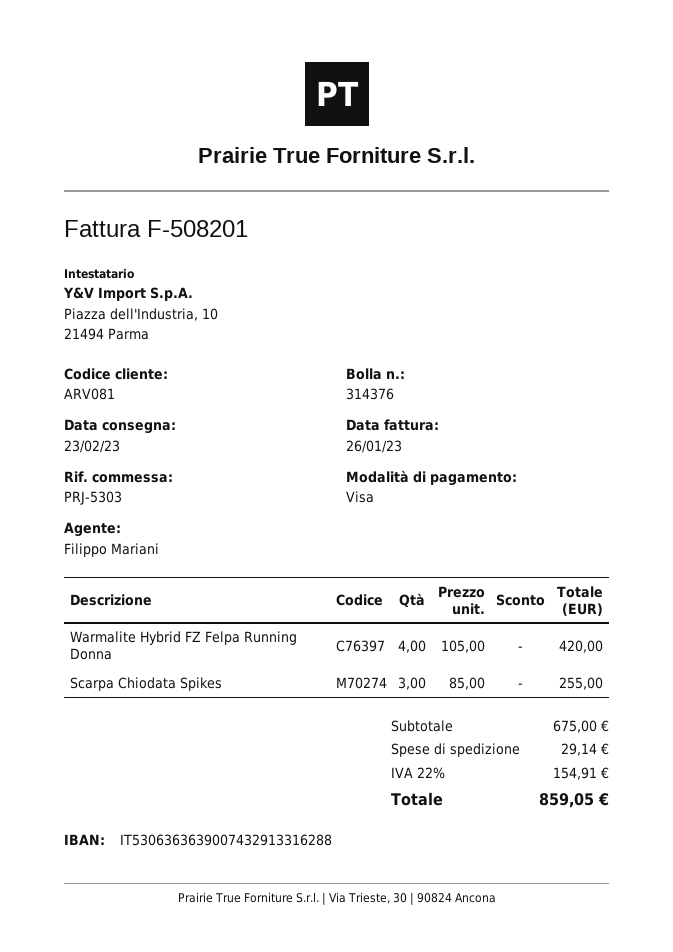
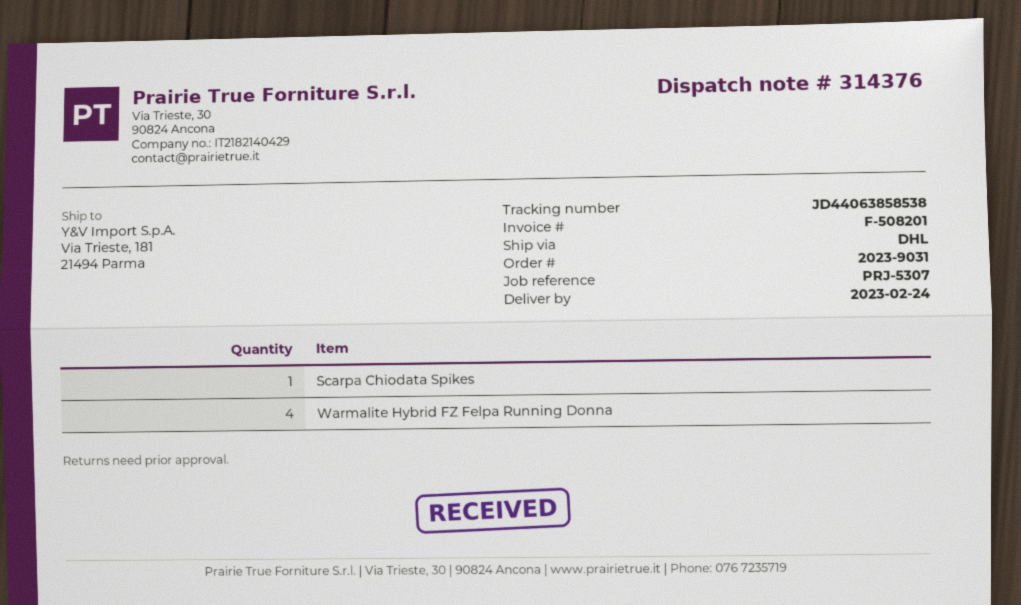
delivery date: 2023-02-23 -> 2023-02-24
reference: PRJ-5303 -> PRJ-5307
Scarpa Chiodata Spikes: 3 -> 1

